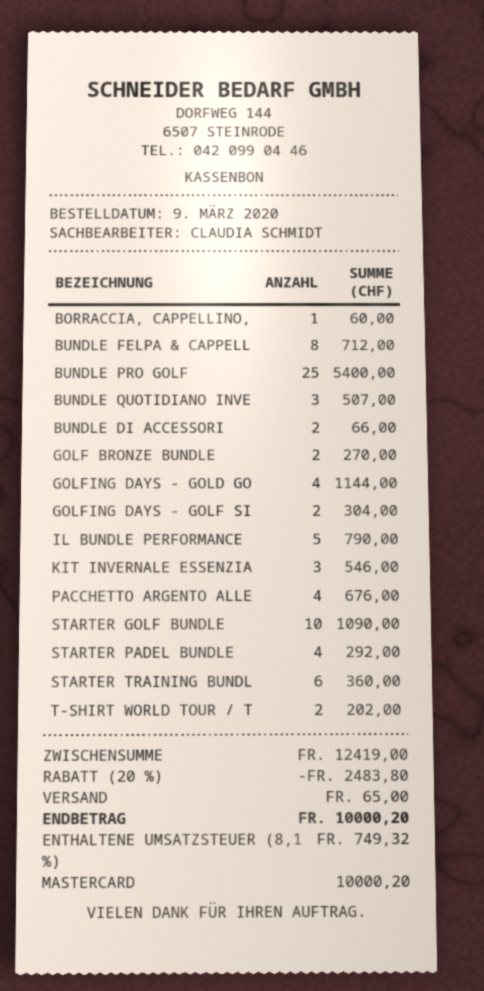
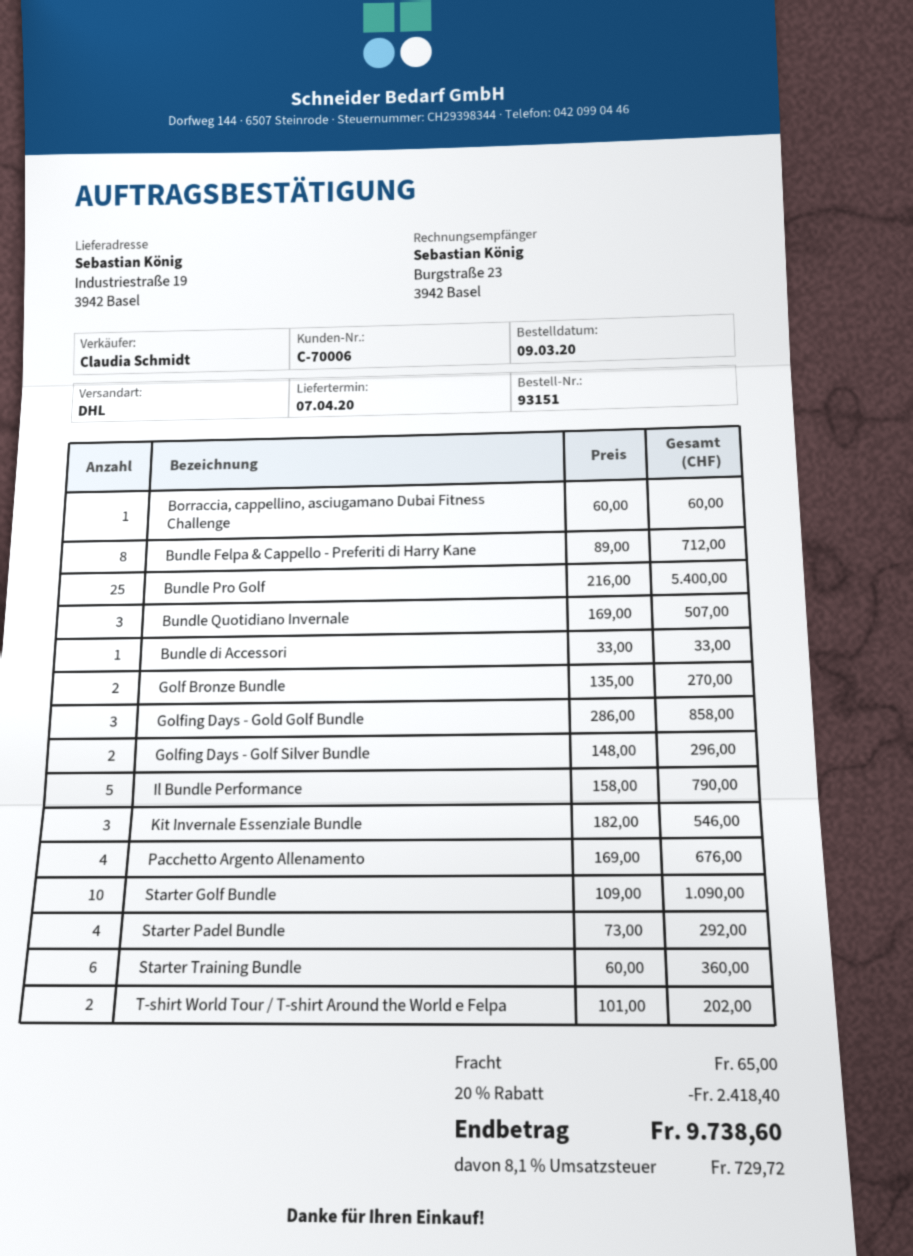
BUNDLE DI ACCESSORI: 2 for 66.00 -> 1 for 33.00
GOLFING DAYS - GOLD GO: 4 for 1144.00 -> 3 for 858.00
GOLFING DAYS - GOLF SI: 2 for 304.00 -> 2 for 296.00
discount: 20% = 2483.80 -> 20% = 2418.40
tax: 8.1% = 749.32 -> 8.1% = 729.72
total: 10000.20 -> 9738.60

